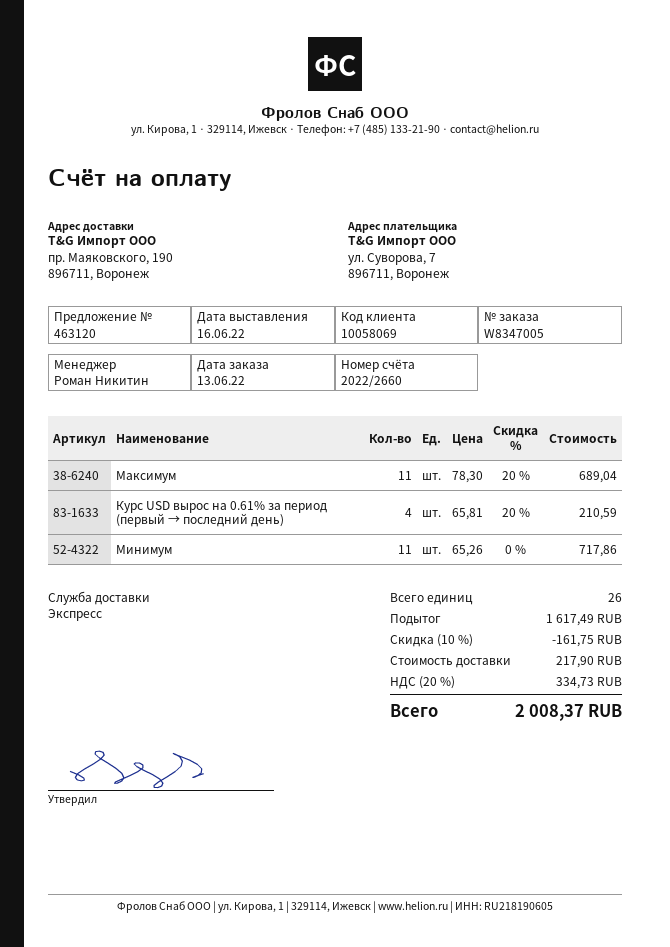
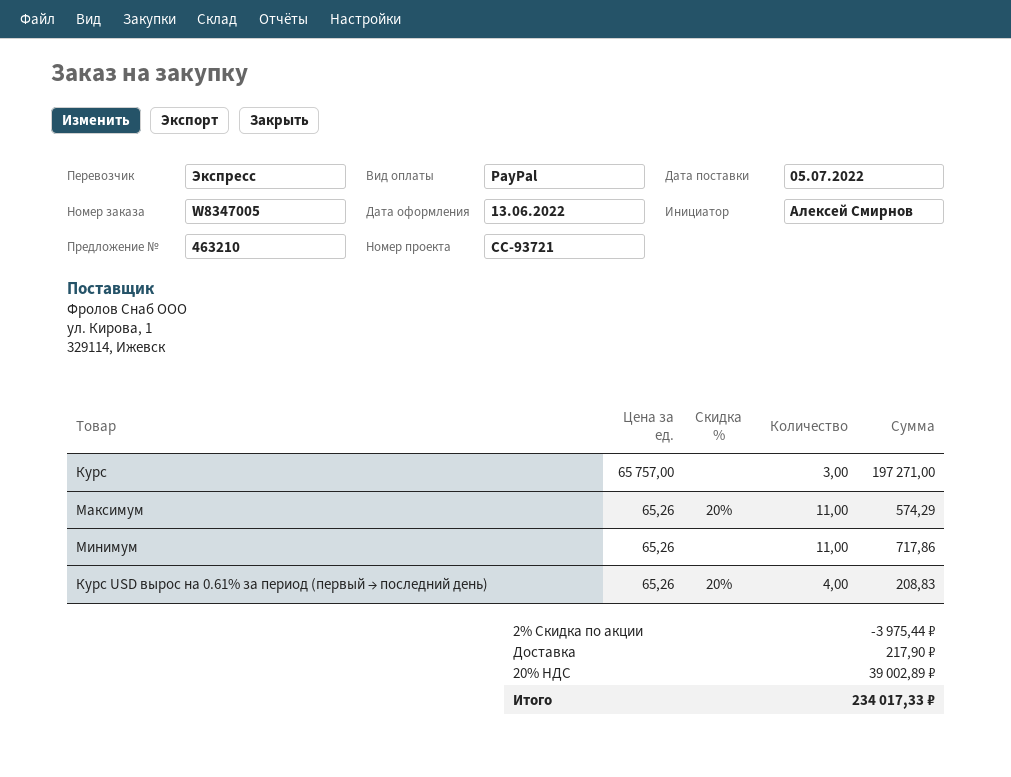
quote number: 463120 -> 463210
Максимум: 11 x 78.30 - 20% = 689.04 -> 11 x 65.26 - 20% = 574.29
Курс USD вырос на 0.61% за период (первый → последний день): 4 x 65.81 - 20% = 210.59 -> 4 x 65.26 - 20% = 208.83
Курс: none -> 3 x 65757.00 = 197271.00
discount: 10% = 161.75 -> 2% = 3975.44
tax: 20% = 334.73 -> 20% = 39002.89
total: 2008.37 -> 234017.33

